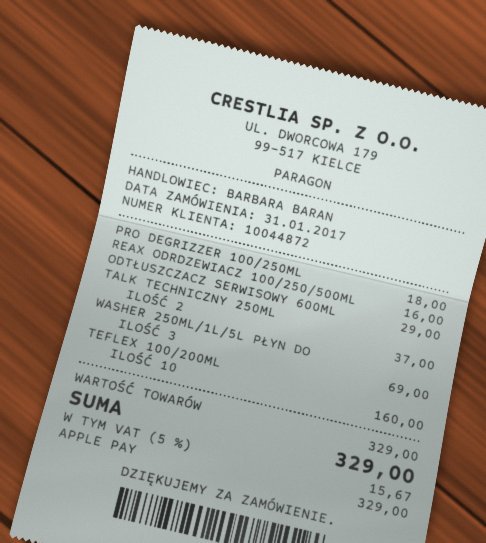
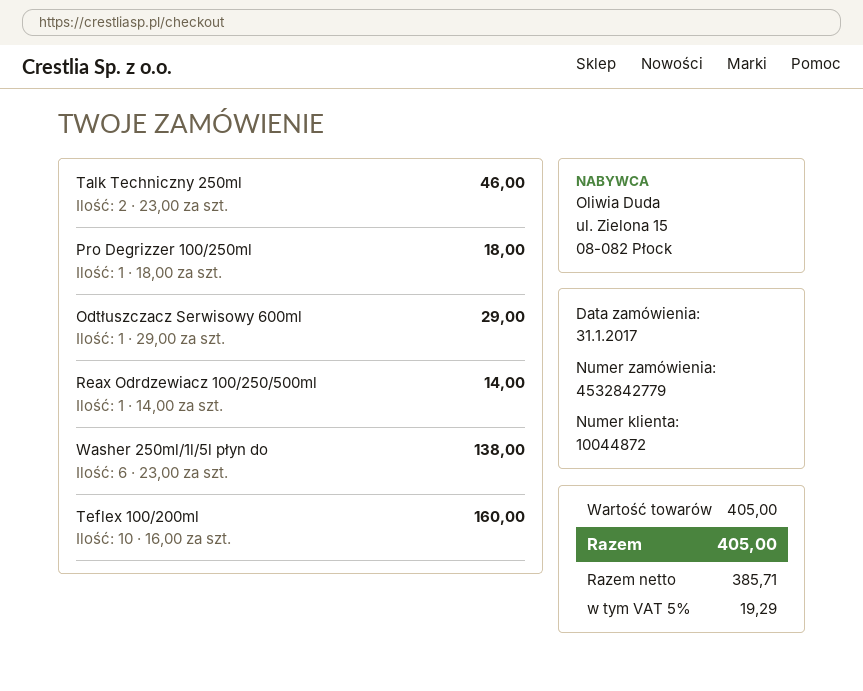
REAX ODRDZEWIACZ 100/250/500ML: 1 for 16.00 -> 1 for 14.00
TALK TECHNICZNY 250ML: 2 for 37.00 -> 2 for 46.00
WASHER 250ML/1L/5L PŁYN DO: 3 for 69.00 -> 6 for 138.00
subtotal: 329.00 -> 405.00
tax: 5% = 15.67 -> 5% = 19.29
total: 329.00 -> 405.00

